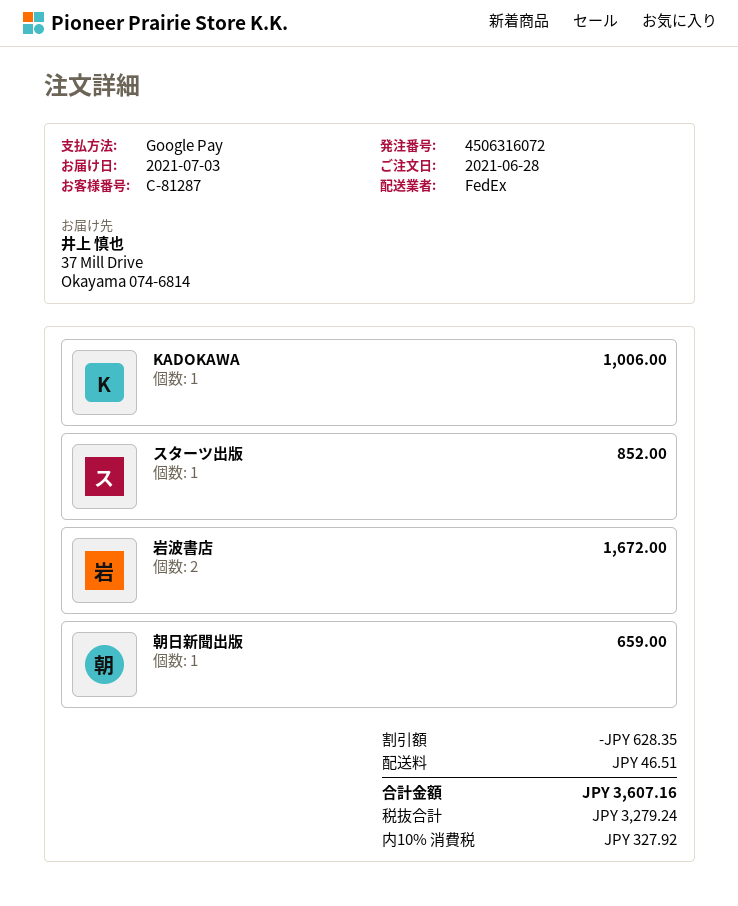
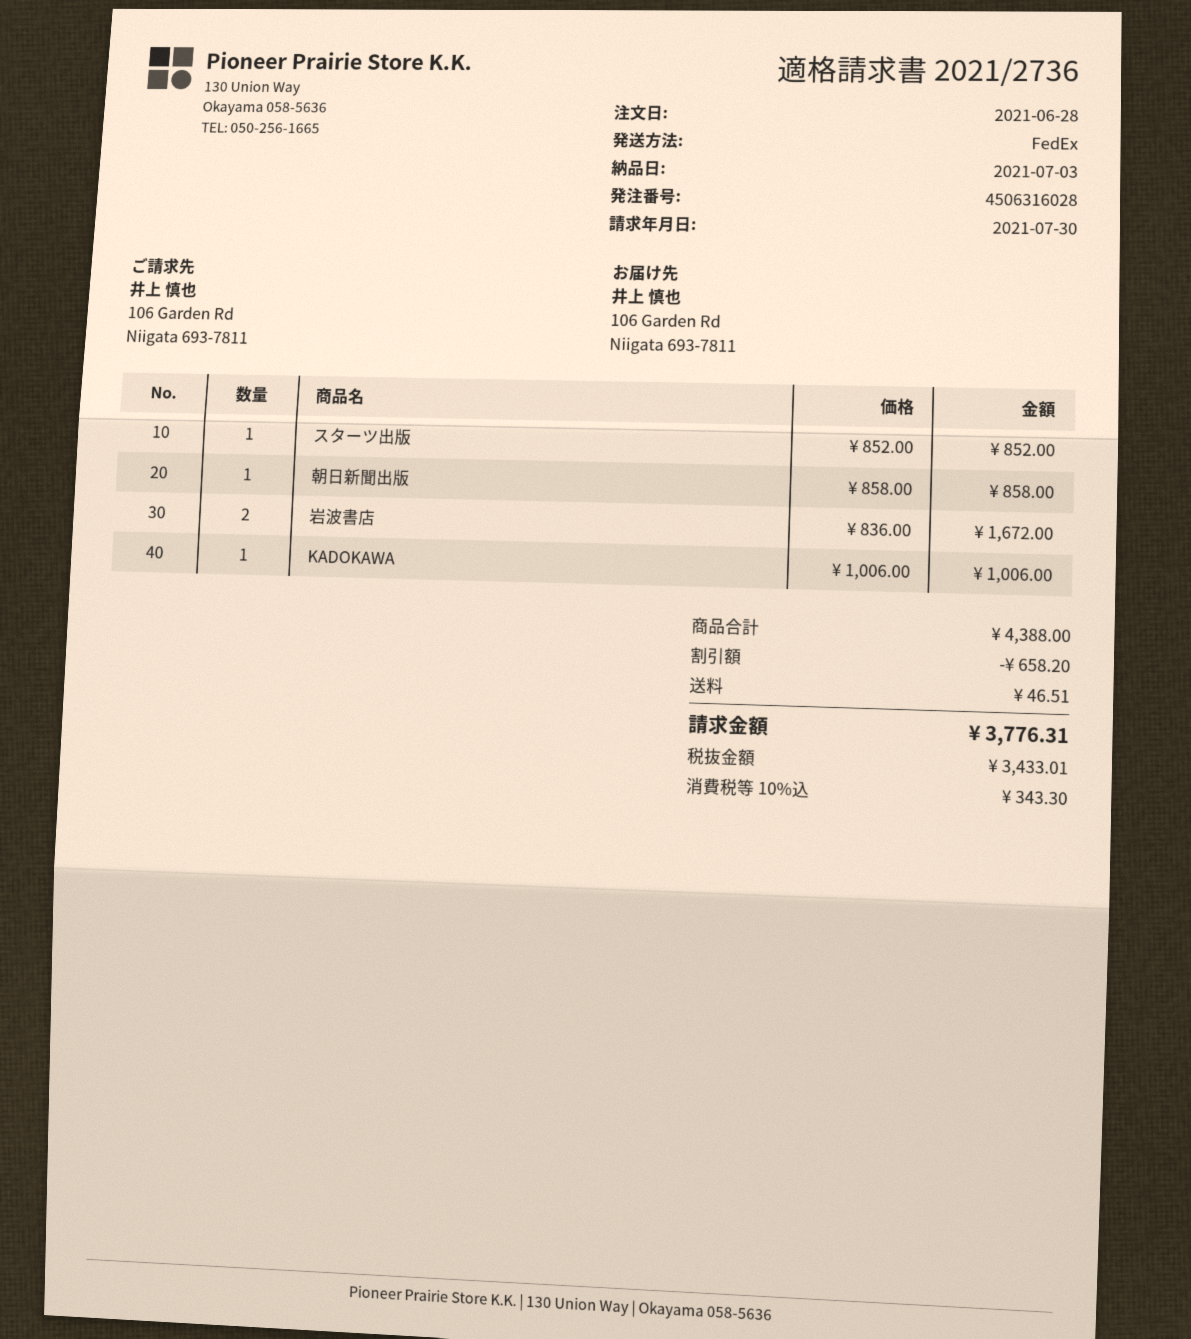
order number: 4506316072 -> 4506316028
ship to: 37 Mill Drive, Okayama 074-6814 -> 106 Garden Rd, Niigata 693-7811
朝日新聞出版: 1 for 659.00 -> 1 for 858.00
discount: 628.35 -> 658.20
net: 3279.24 -> 3433.01
tax: 10% = 327.92 -> 10% = 343.30
total: 3607.16 -> 3776.31

